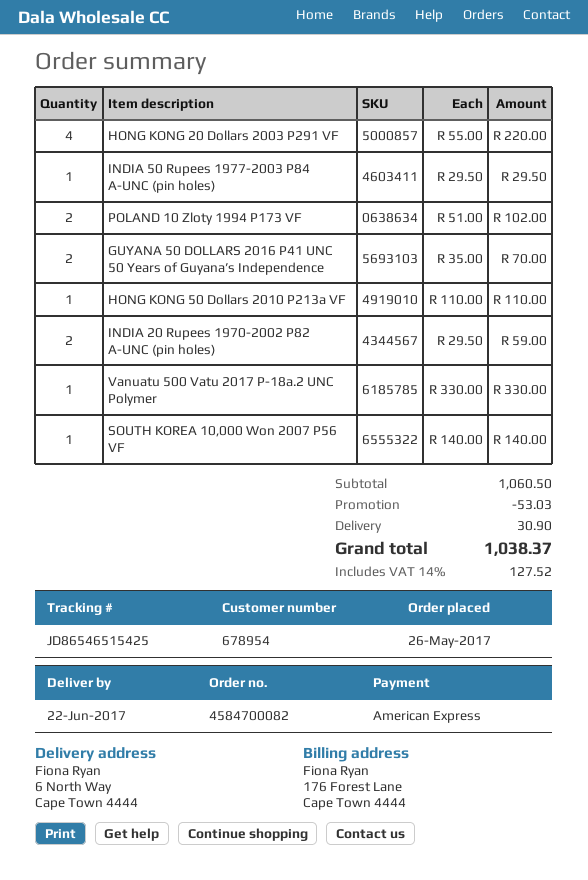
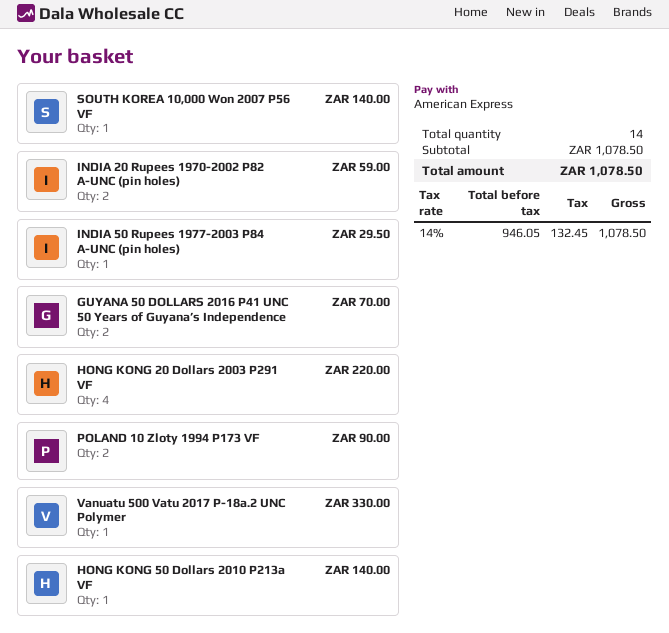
POLAND 10 Zloty 1994 P173 VF: 2 for 102.00 -> 2 for 90.00
HONG KONG 50 Dollars 2010 P213a VF: 1 for 110.00 -> 1 for 140.00
subtotal: 1060.50 -> 1078.50
discount: 53.03 -> none
shipping: 30.90 -> none
tax: 14% = 127.52 -> 14% = 132.45
total: 1038.37 -> 1078.50

